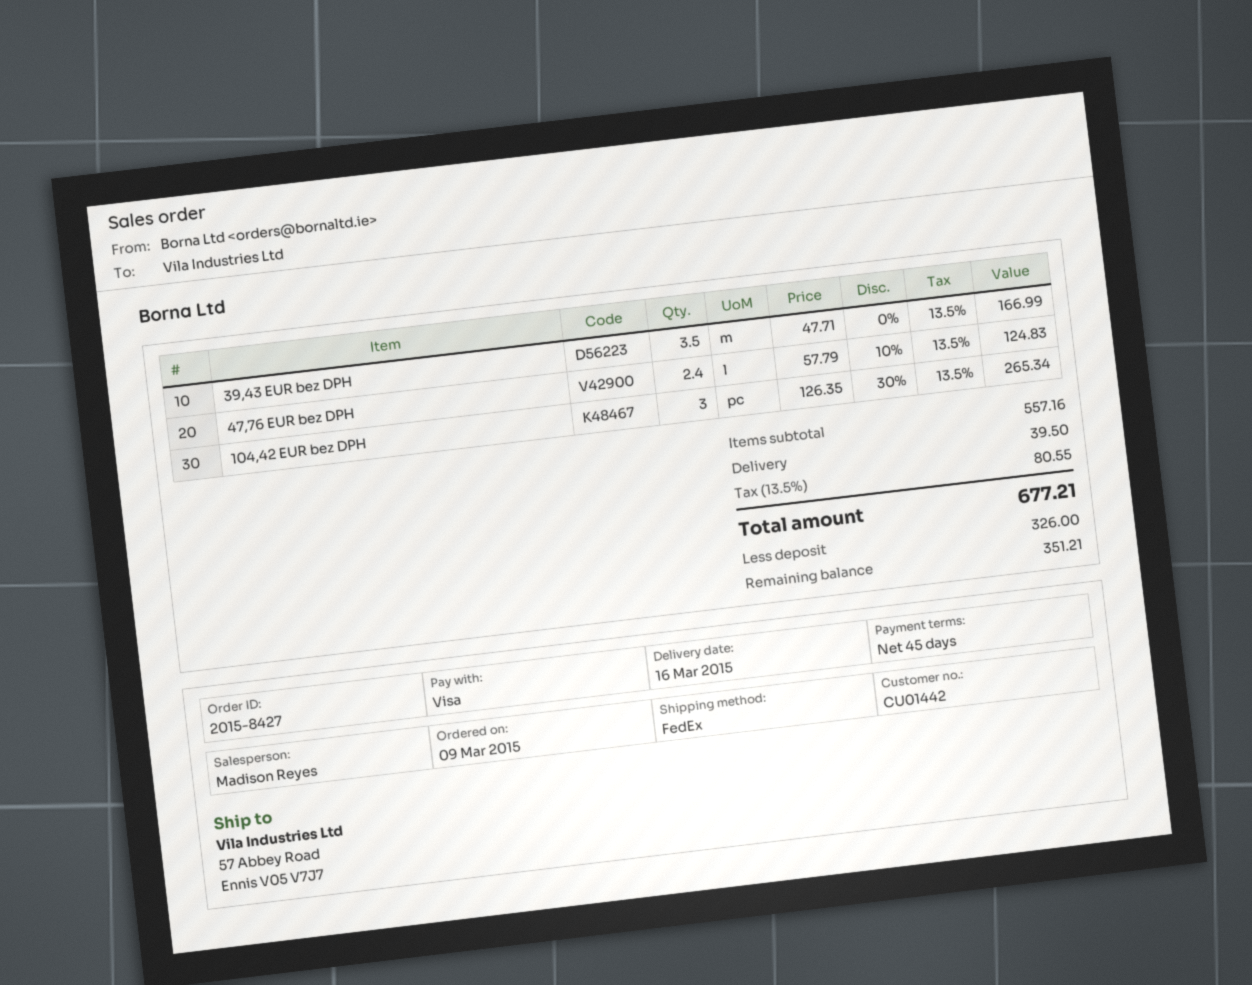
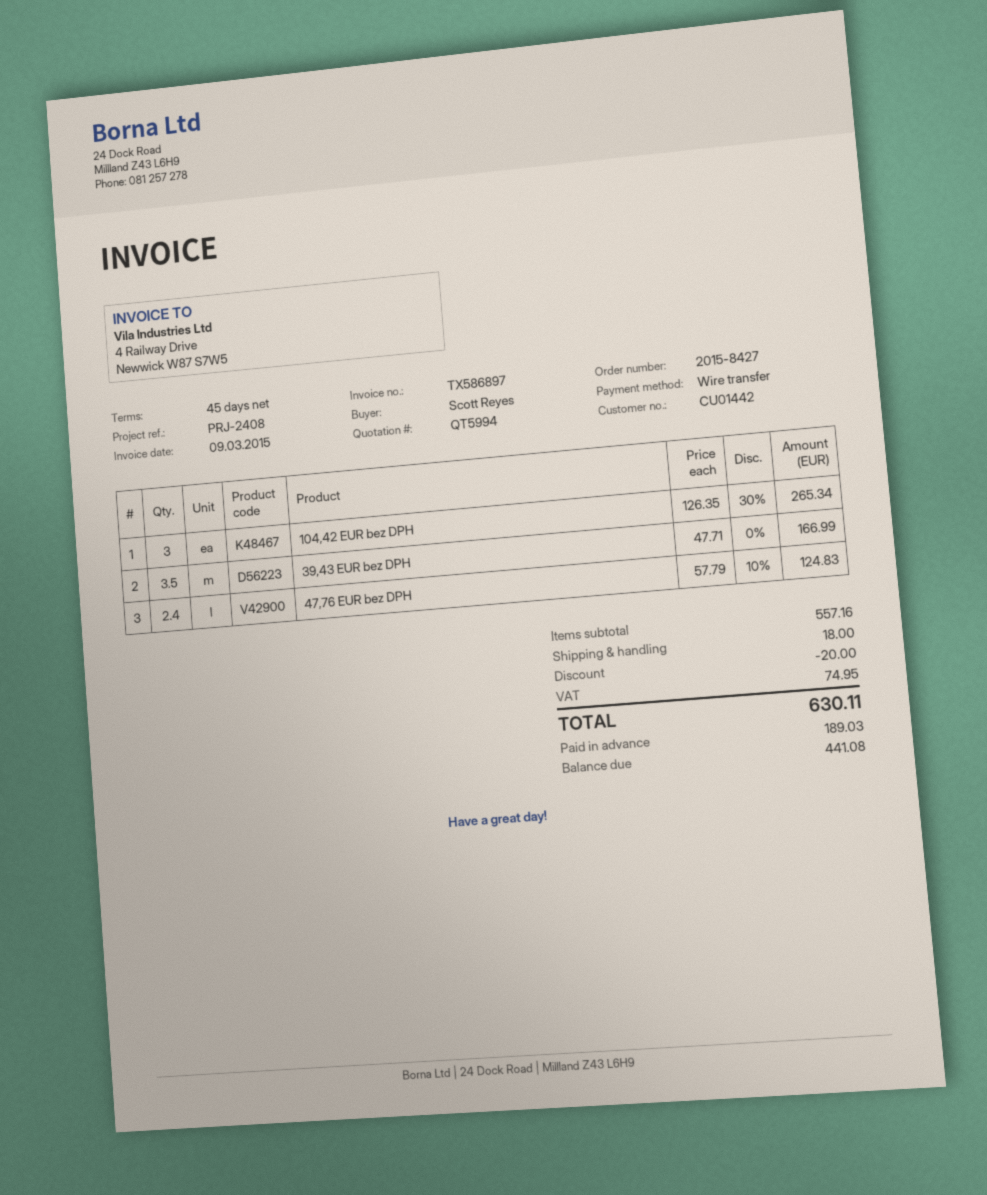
payment method: Visa -> bank transfer
discount: none -> 20.00
shipping: 39.50 -> 18.00
tax: 80.55 -> 74.95
total: 677.21 -> 630.11
deposit: 326.00 -> 189.03
balance: 351.21 -> 441.08

